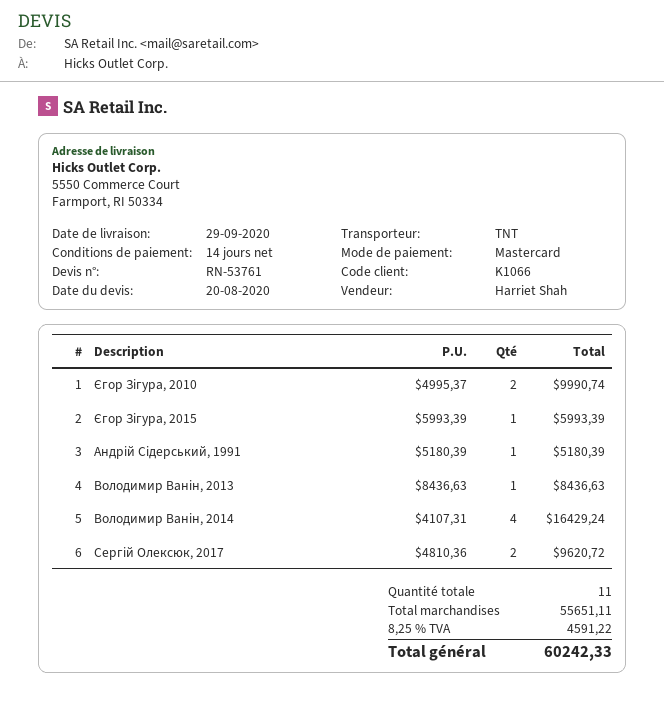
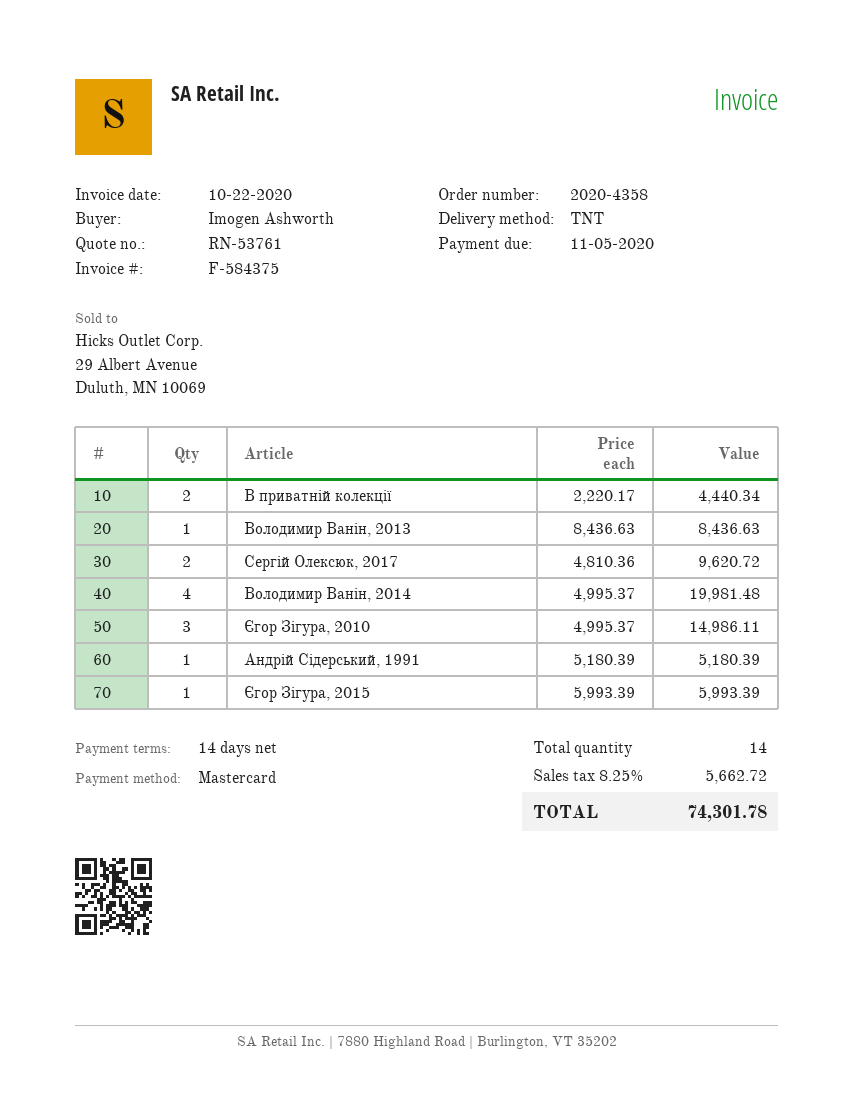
Єгор Зігура, 2010: 2 x 4995.37 = 9990.74 -> 3 x 4995.37 = 14986.11
Володимир Ванін, 2014: 4 x 4107.31 = 16429.24 -> 4 x 4995.37 = 19981.48
В приватній колекції: none -> 2 x 2220.17 = 4440.34
total quantity: 11 -> 14
tax: 8.25% = 4591.22 -> 8.25% = 5662.72
total: 60242.33 -> 74301.78

